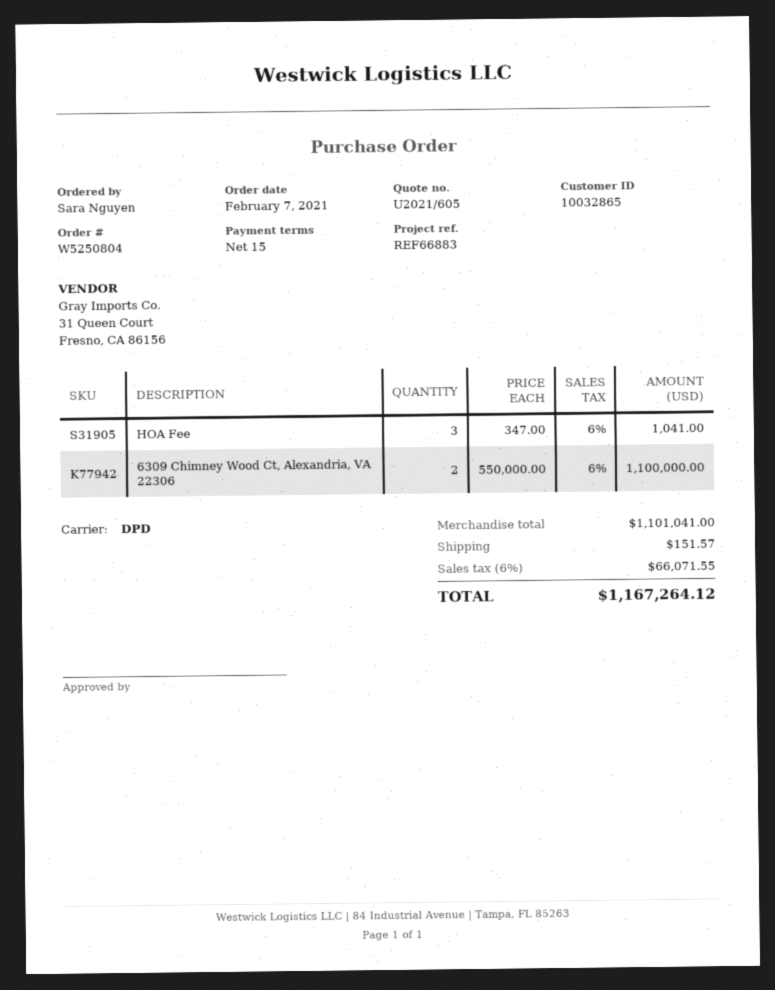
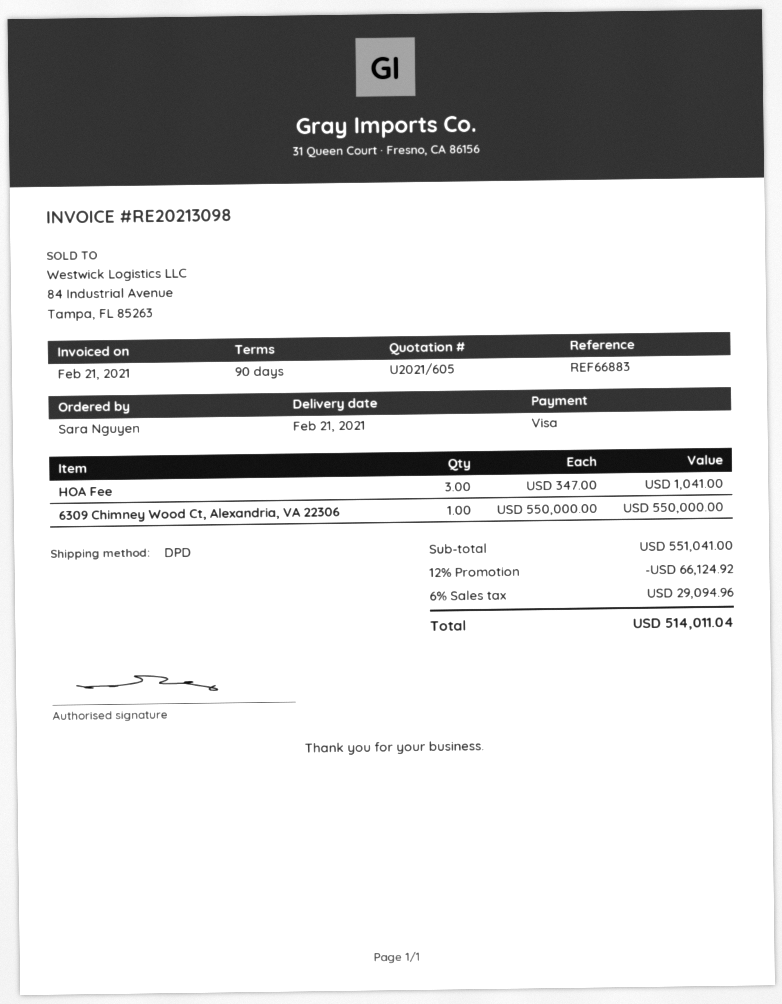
payment terms: 15 days -> 90 days
6309 Chimney Wood Ct, Alexandria, VA 22306: 2 x 550000.00 = 1100000.00 -> 1 x 550000.00 = 550000.00
subtotal: 1101041.00 -> 551041.00
discount: none -> 12% = 66124.92
shipping: 151.57 -> none
tax: 6% = 66071.55 -> 6% = 29094.96
total: 1167264.12 -> 514011.04

